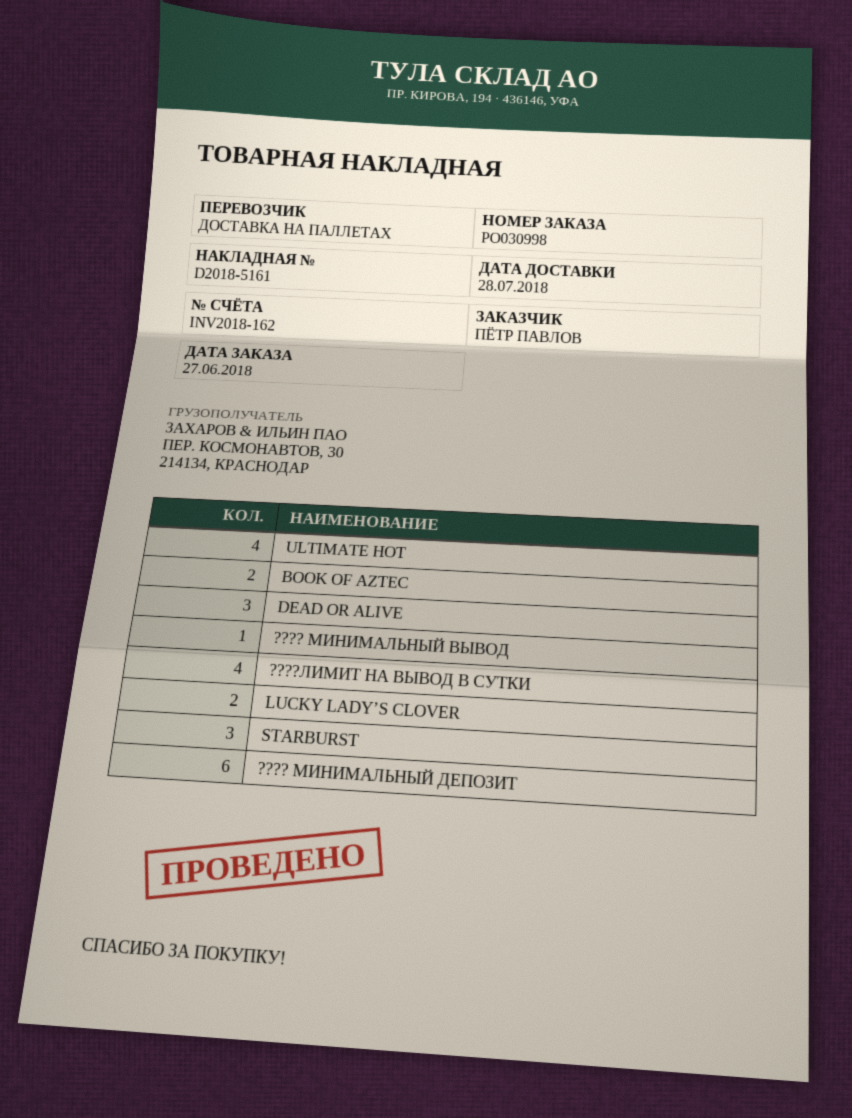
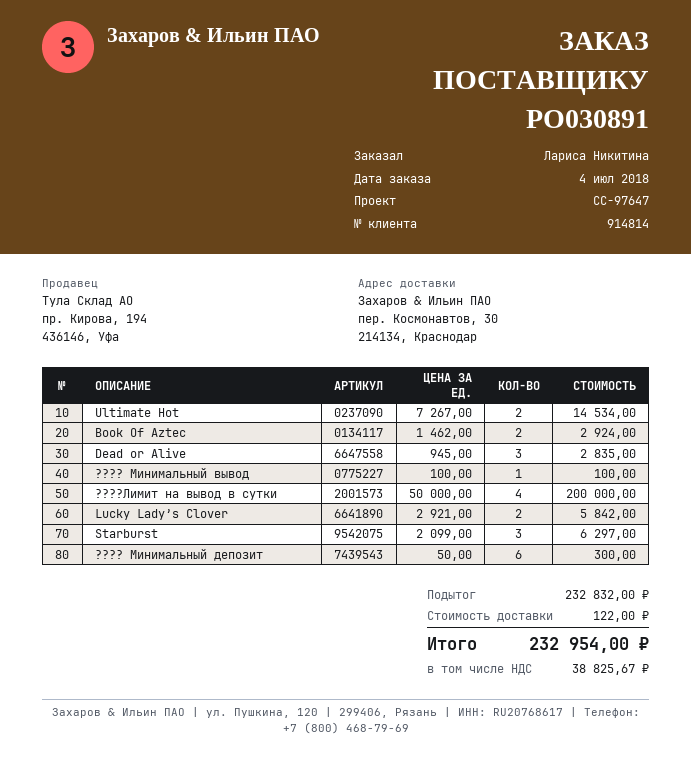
order number: PO030998 -> PO030891
order date: 2018-06-27 -> 2018-07-04
ordered by: ПЁТР ПАВЛОВ -> Лариса Никитина
ULTIMATE HOT: 4 -> 2

